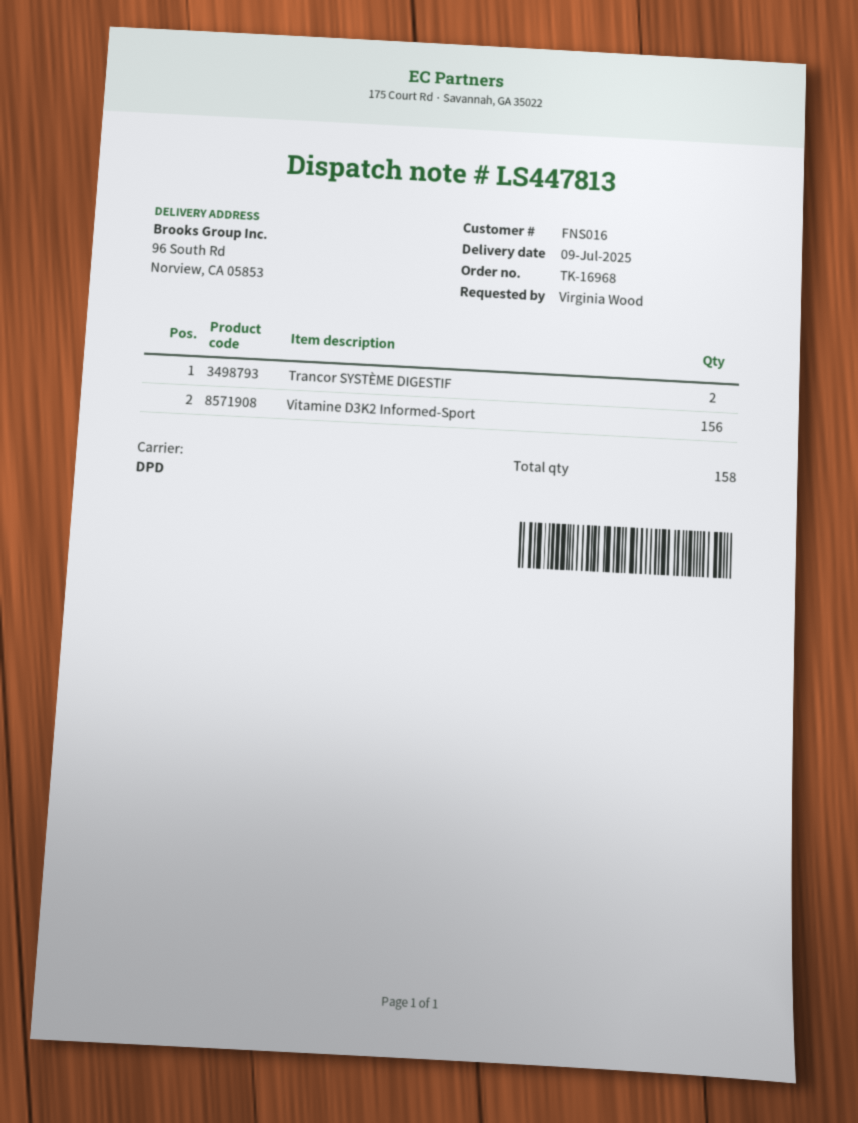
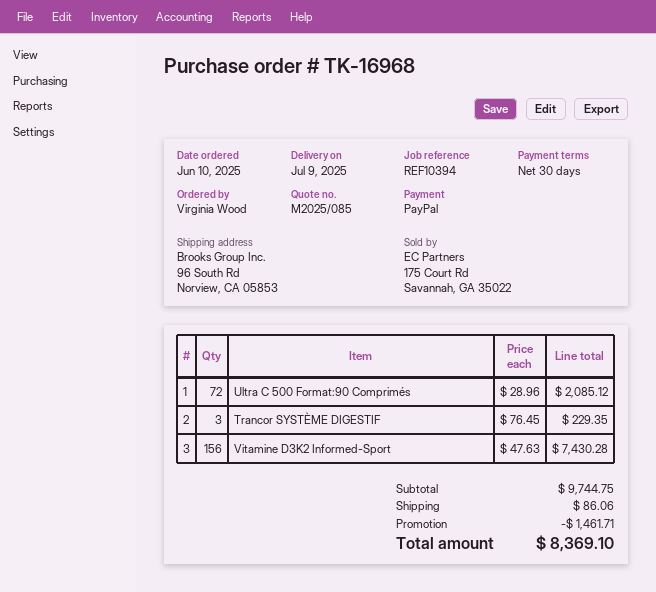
Trancor SYSTÈME DIGESTIF: 2 -> 3
Ultra C 500 Format:90 Comprimés: none -> 72

